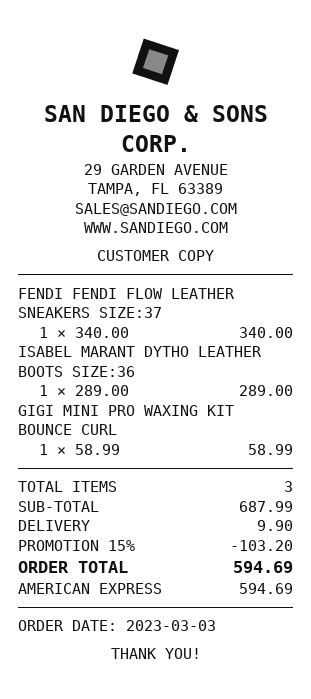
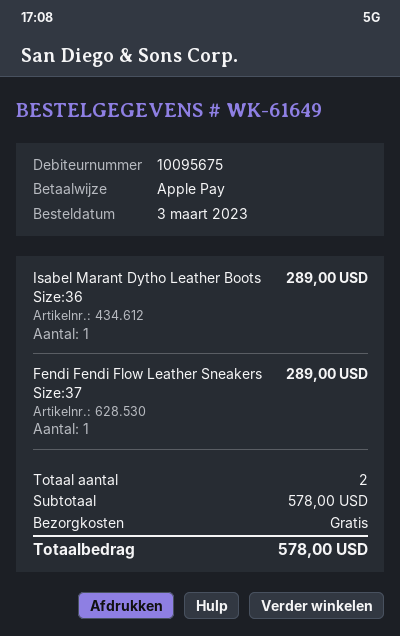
payment method: American Express -> Apple Pay
FENDI FENDI FLOW LEATHER SNEAKERS SIZE:37: 1 for 340.00 -> 1 for 289.00
GIGI MINI PRO WAXING KIT BOUNCE CURL: 1 for 58.99 -> none
total quantity: 3 -> 2
subtotal: 687.99 -> 578.00
discount: 15% = 103.20 -> none
shipping: 9.90 -> 0.00
total: 594.69 -> 578.00

